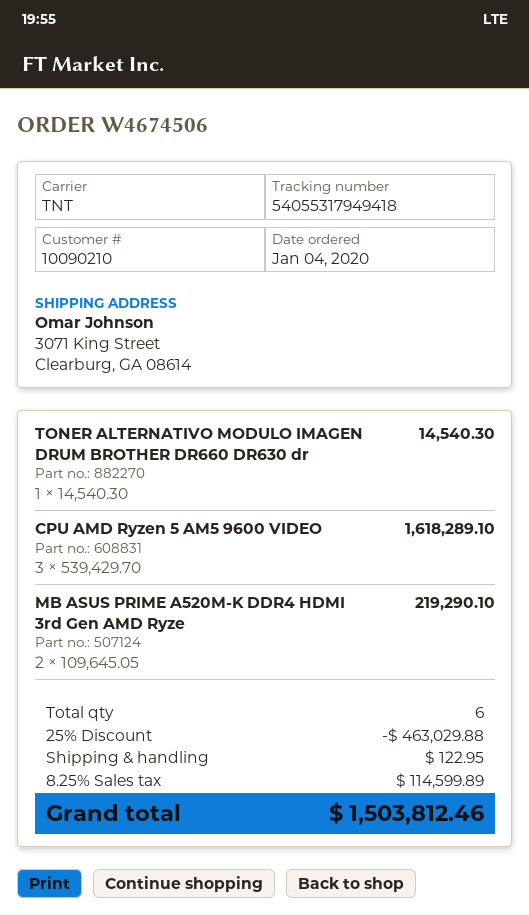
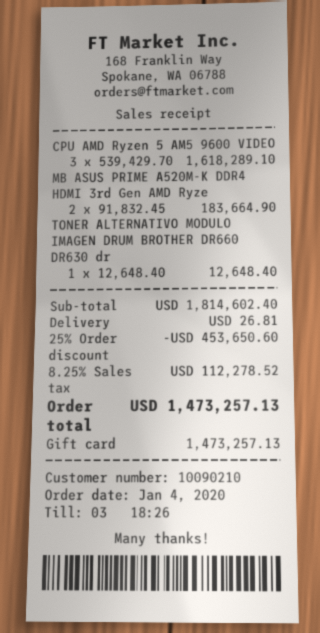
TONER ALTERNATIVO MODULO IMAGEN DRUM BROTHER DR660 DR630 dr: 1 x 14540.30 = 14540.30 -> 1 x 12648.40 = 12648.40
MB ASUS PRIME A520M-K DDR4 HDMI 3rd Gen AMD Ryze: 2 x 109645.05 = 219290.10 -> 2 x 91832.45 = 183664.90
discount: 25% = 463029.88 -> 25% = 453650.60
shipping: 122.95 -> 26.81
tax: 8.25% = 114599.89 -> 8.25% = 112278.52
total: 1503812.46 -> 1473257.13

